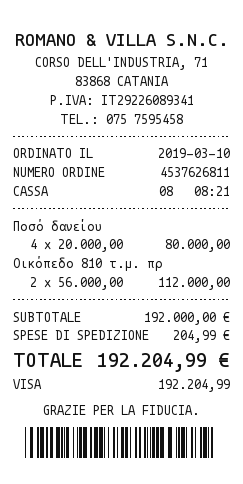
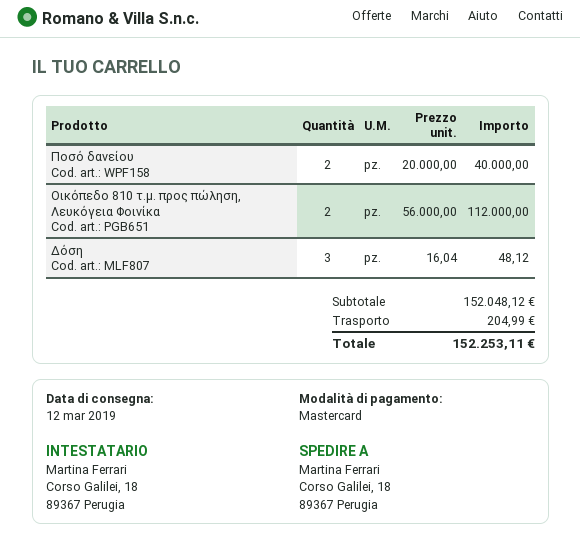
payment method: Visa -> Mastercard
Ποσό δανείου: 4 x 20000.00 = 80000.00 -> 2 x 20000.00 = 40000.00
Δόση: none -> 3 x 16.04 = 48.12
subtotal: 192000.00 -> 152048.12
total: 192204.99 -> 152253.11

